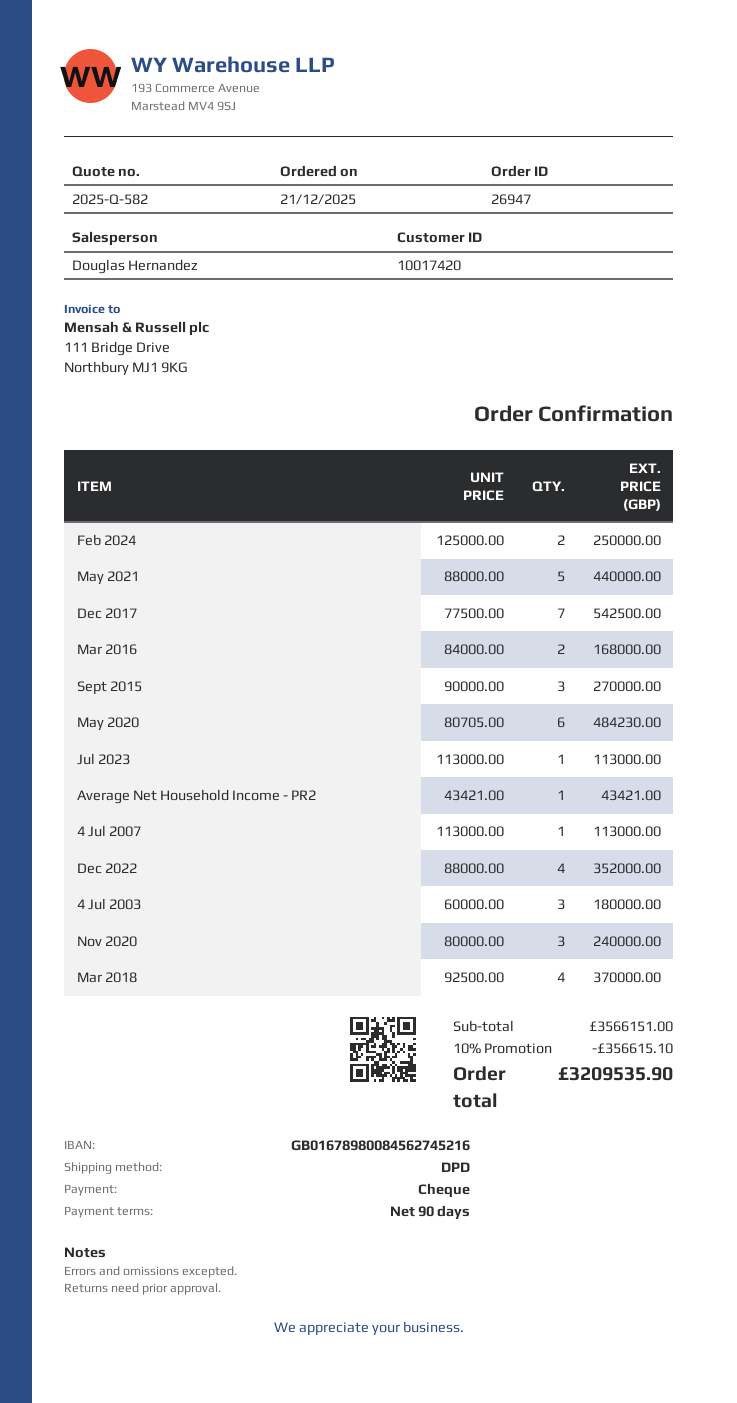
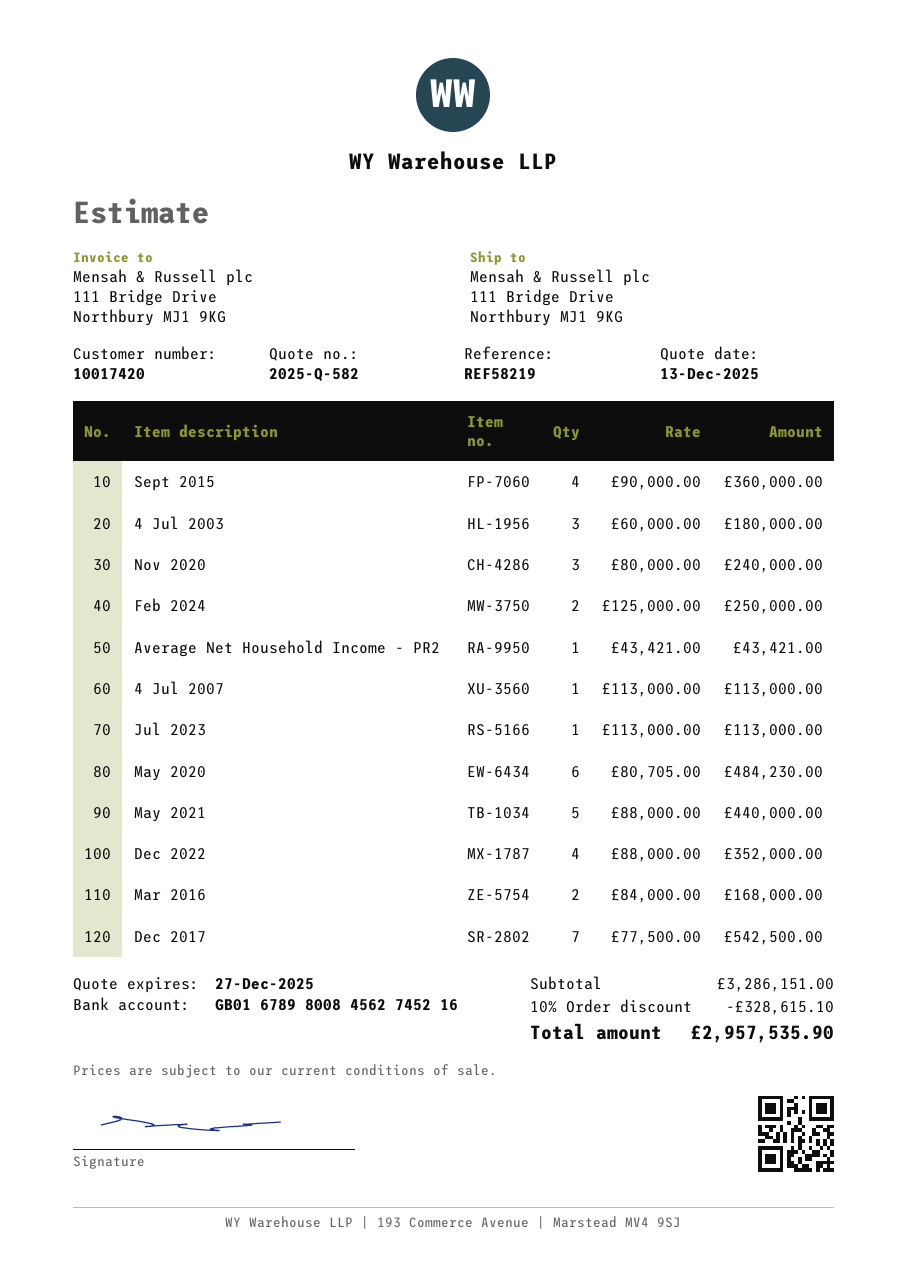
Sept 2015: 3 x 90000.00 = 270000.00 -> 4 x 90000.00 = 360000.00
Mar 2018: 4 x 92500.00 = 370000.00 -> none
subtotal: 3566151.00 -> 3286151.00
discount: 10% = 356615.10 -> 10% = 328615.10
total: 3209535.90 -> 2957535.90

